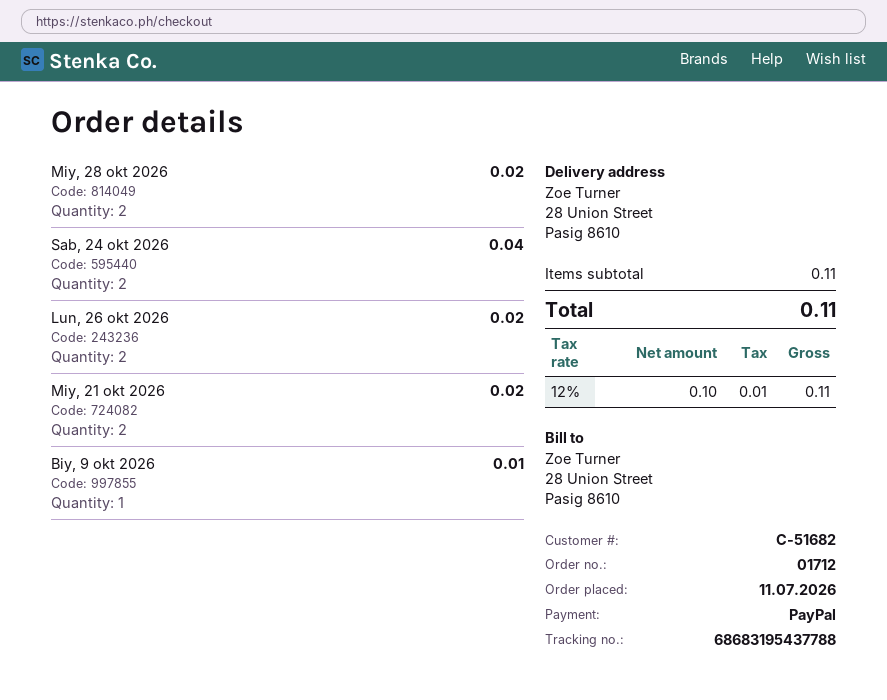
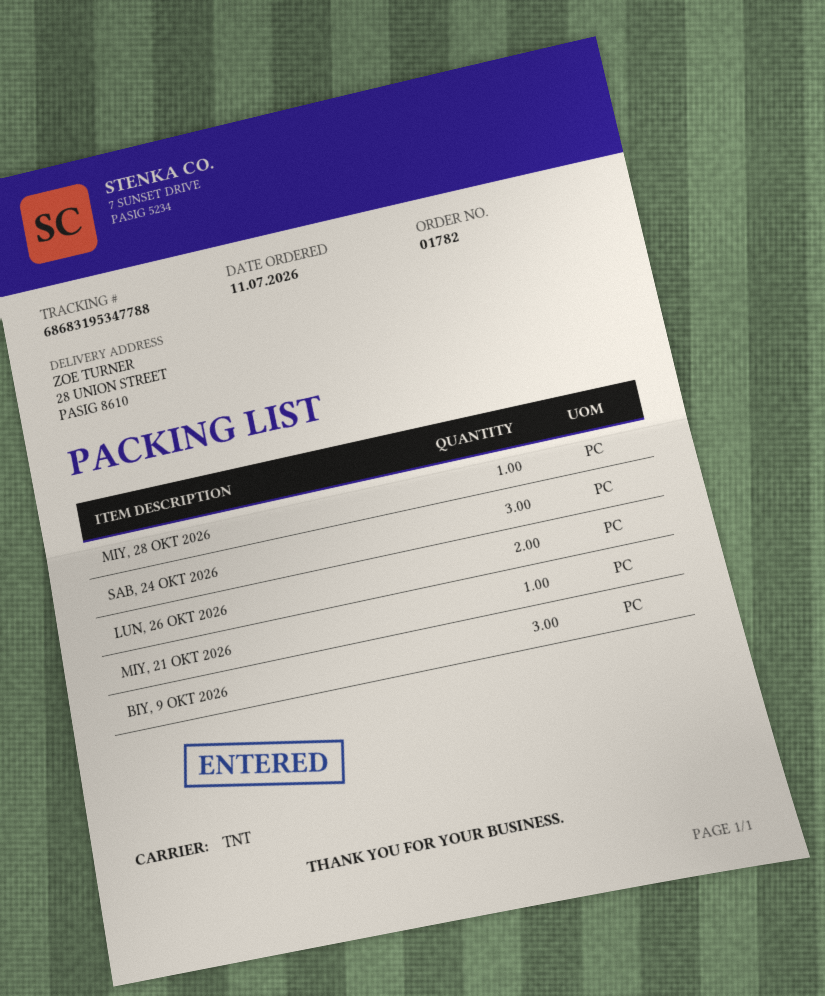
order number: 01712 -> 01782
tracking number: 68683195437788 -> 68683195347788
Miy, 28 okt 2026: 2 -> 1
Sab, 24 okt 2026: 2 -> 3
Miy, 21 okt 2026: 2 -> 1
Biy, 9 okt 2026: 1 -> 3

